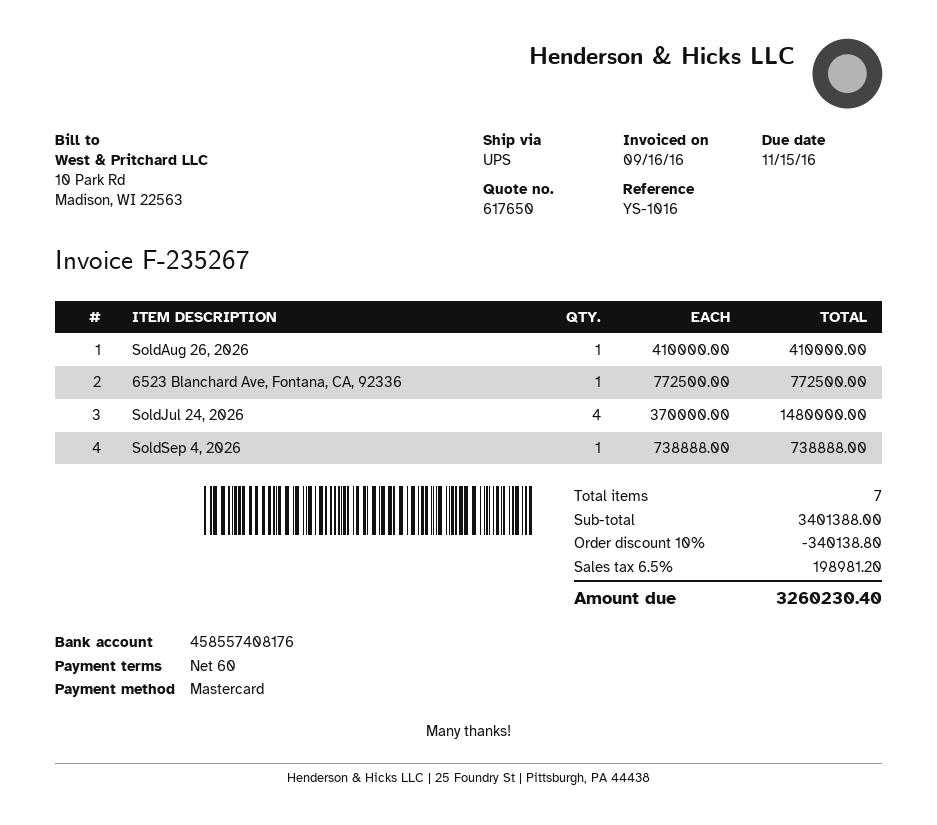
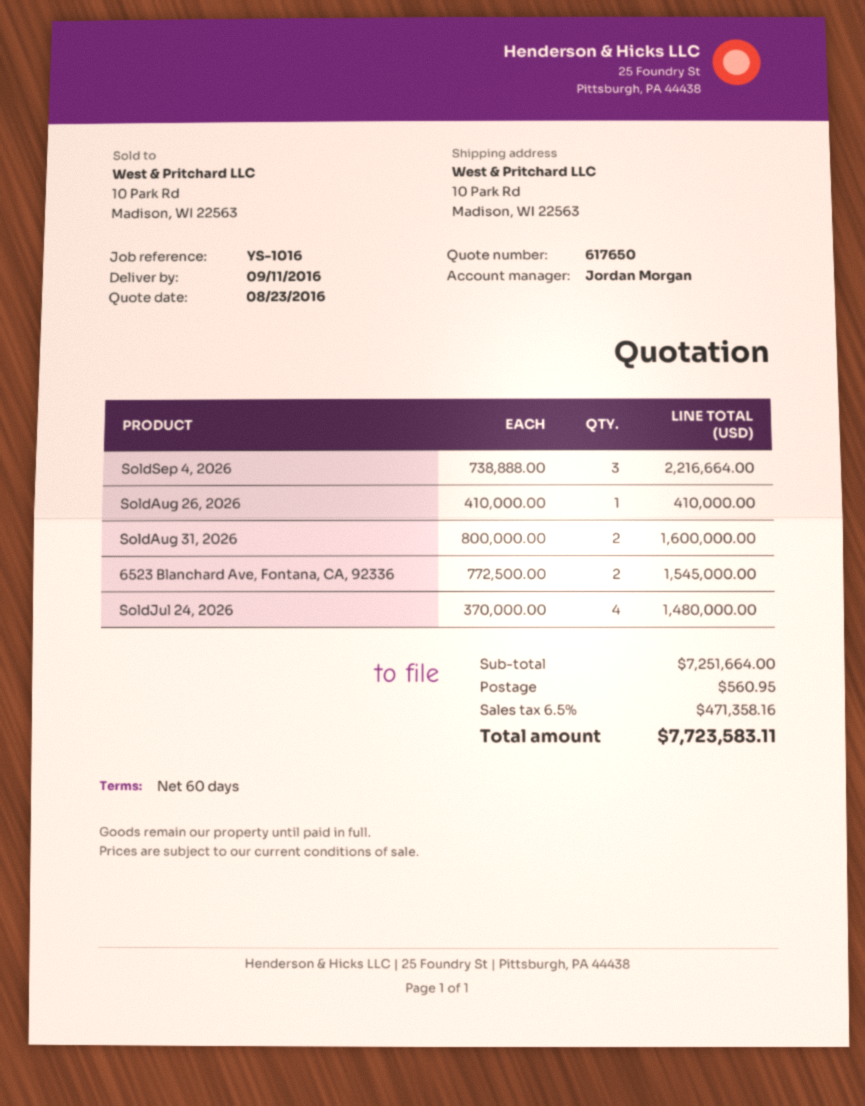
6523 Blanchard Ave, Fontana, CA, 92336: 1 x 772500.00 = 772500.00 -> 2 x 772500.00 = 1545000.00
SoldSep 4, 2026: 1 x 738888.00 = 738888.00 -> 3 x 738888.00 = 2216664.00
SoldAug 31, 2026: none -> 2 x 800000.00 = 1600000.00
subtotal: 3401388.00 -> 7251664.00
discount: 10% = 340138.80 -> none
shipping: none -> 560.95
tax: 6.5% = 198981.20 -> 6.5% = 471358.16
total: 3260230.40 -> 7723583.11

